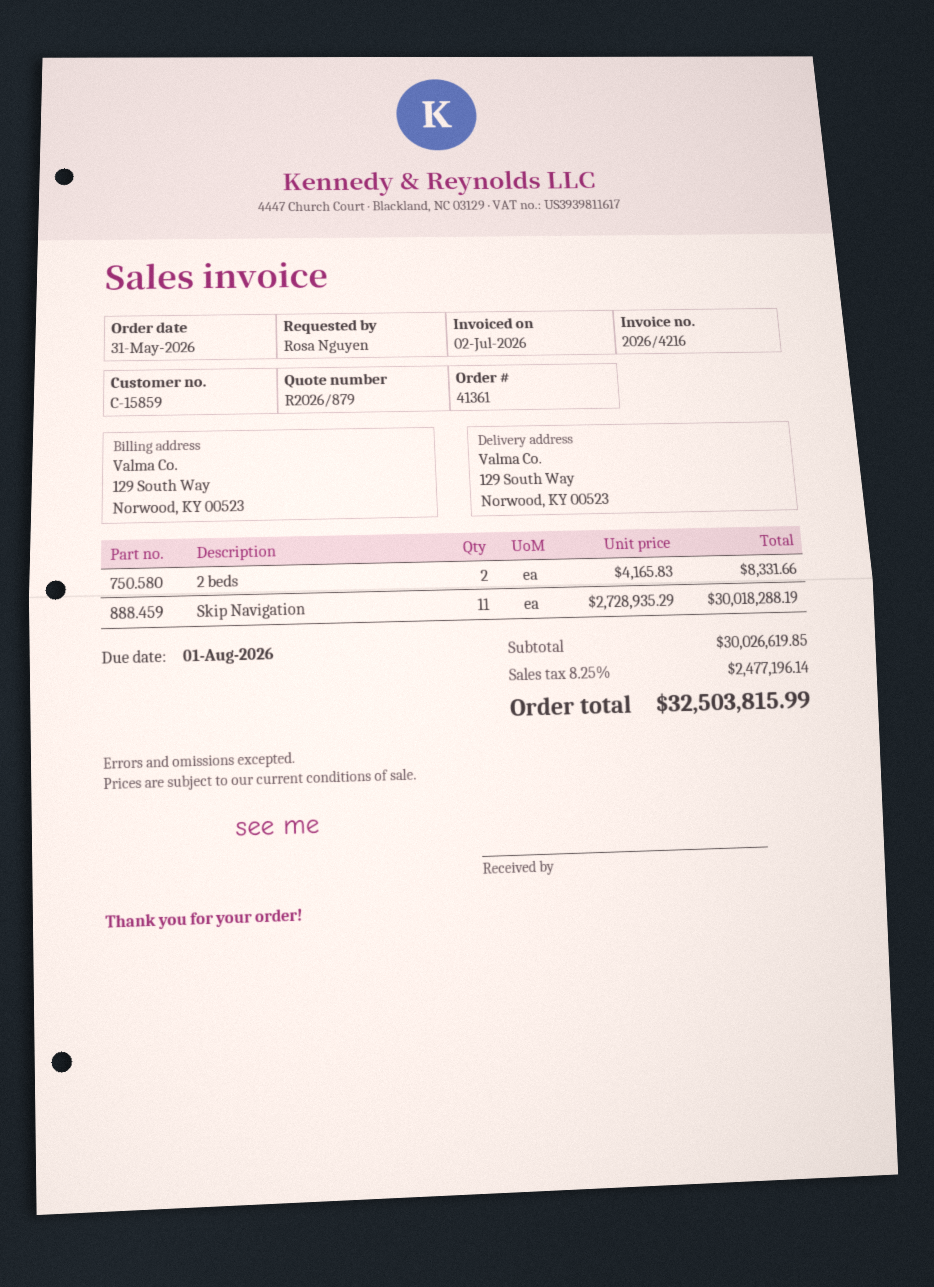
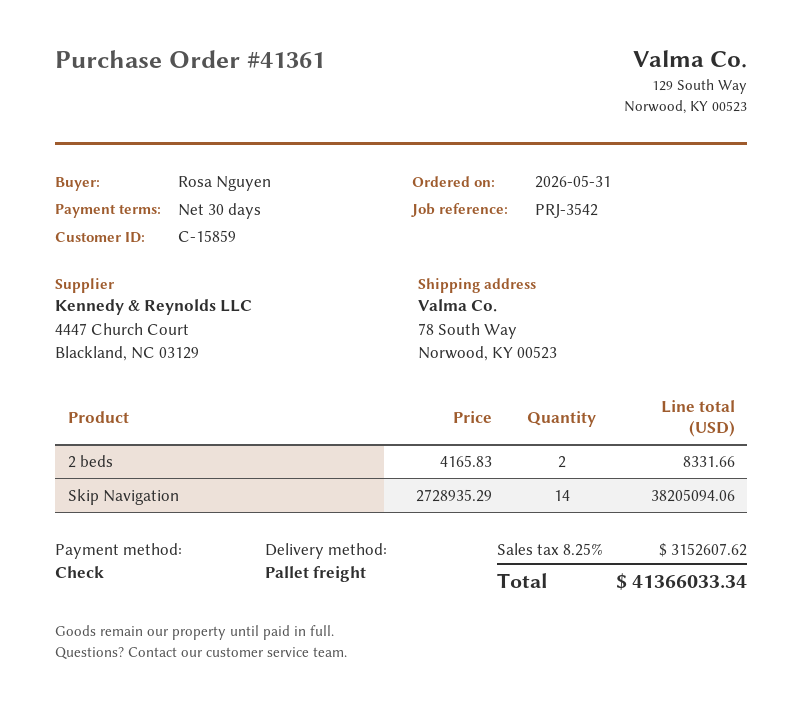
ship to: 129 South Way, Norwood, KY 00523 -> 78 South Way, Norwood, KY 00523
Skip Navigation: 11 x 2728935.29 = 30018288.19 -> 14 x 2728935.29 = 38205094.06
tax: 8.25% = 2477196.14 -> 8.25% = 3152607.62
total: 32503815.99 -> 41366033.34

